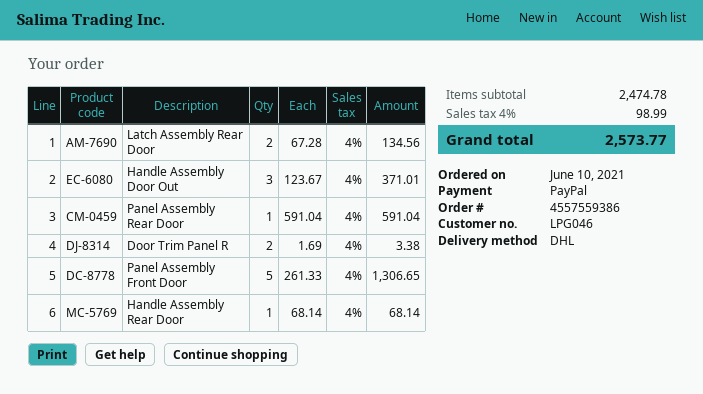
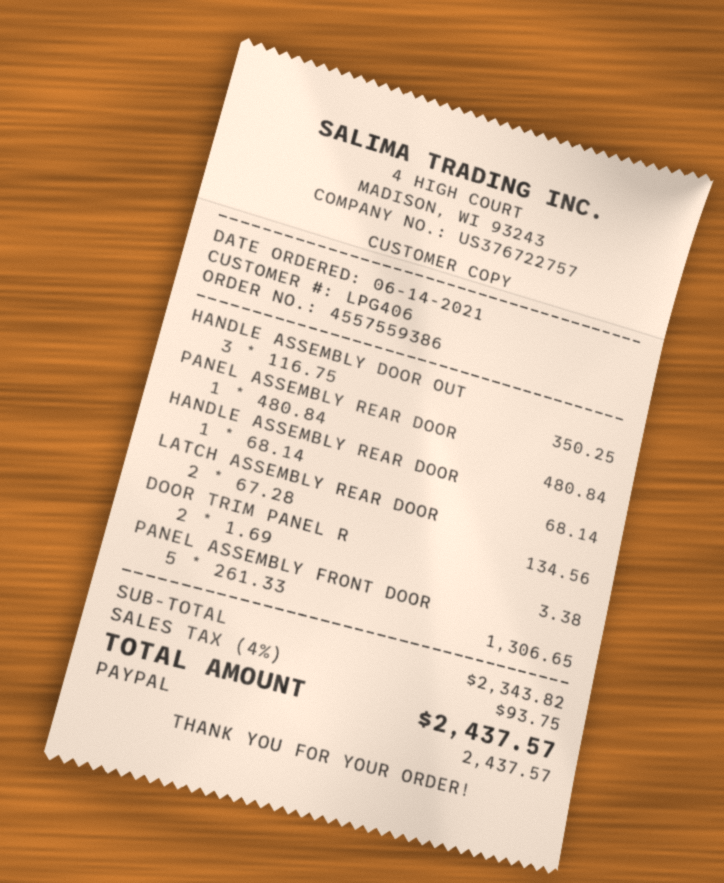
order date: 2021-06-10 -> 2021-06-14
customer number: LPG046 -> LPG406
Handle Assembly Door Out: 3 x 123.67 = 371.01 -> 3 x 116.75 = 350.25
Panel Assembly Rear Door: 1 x 591.04 = 591.04 -> 1 x 480.84 = 480.84
subtotal: 2474.78 -> 2343.82
tax: 4% = 98.99 -> 4% = 93.75
total: 2573.77 -> 2437.57

